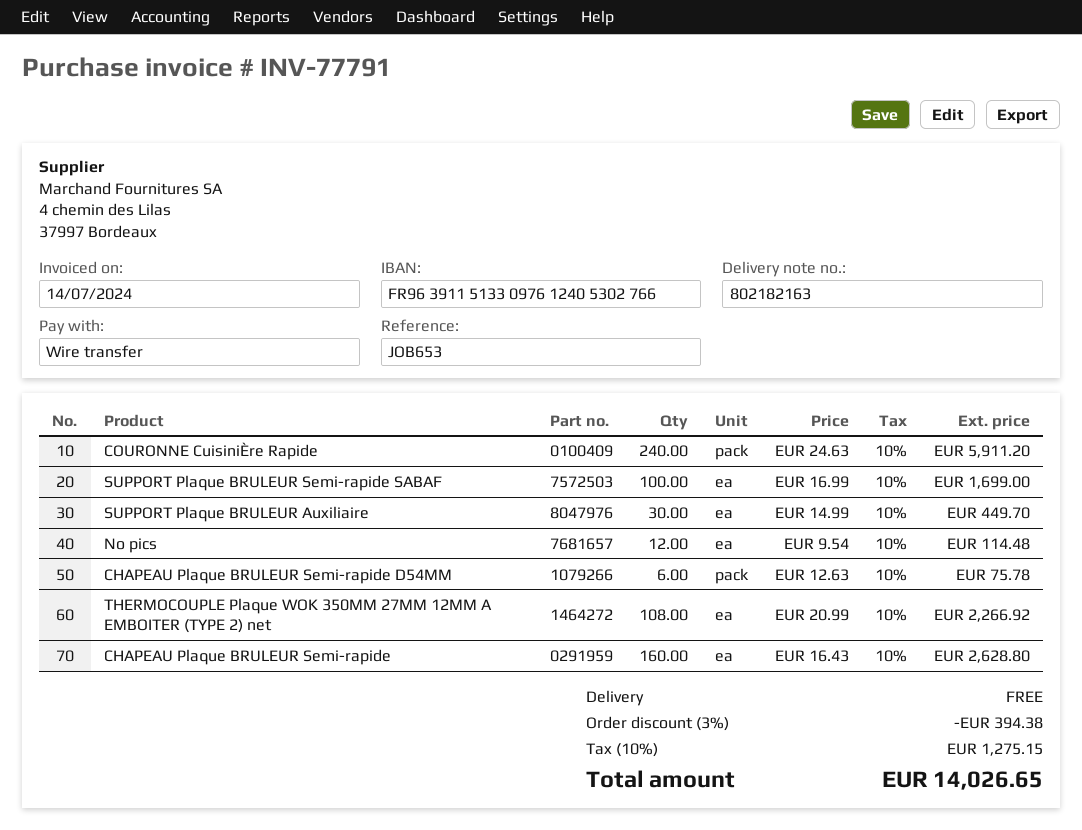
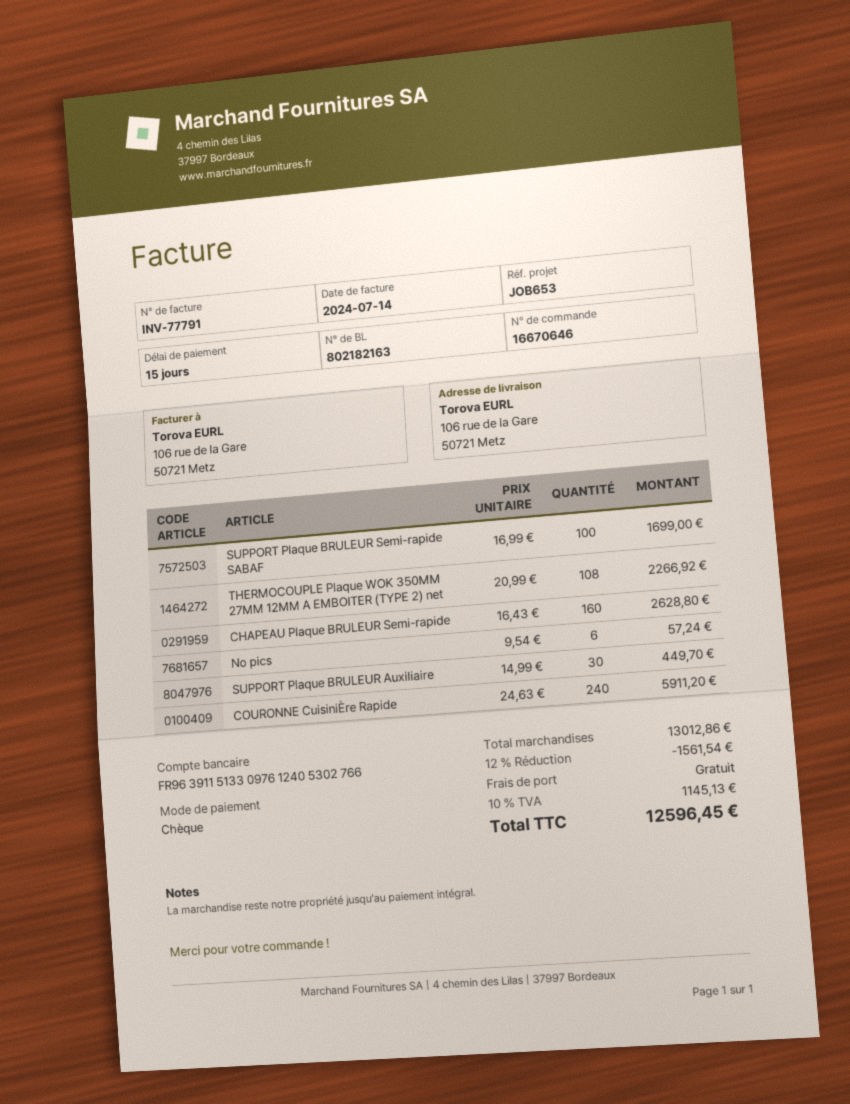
payment method: bank transfer -> cheque
No pics: 12 x 9.54 = 114.48 -> 6 x 9.54 = 57.24
CHAPEAU Plaque BRULEUR Semi-rapide D54MM: 6 x 12.63 = 75.78 -> none
discount: 3% = 394.38 -> 12% = 1561.54
tax: 10% = 1275.15 -> 10% = 1145.13
total: 14026.65 -> 12596.45

